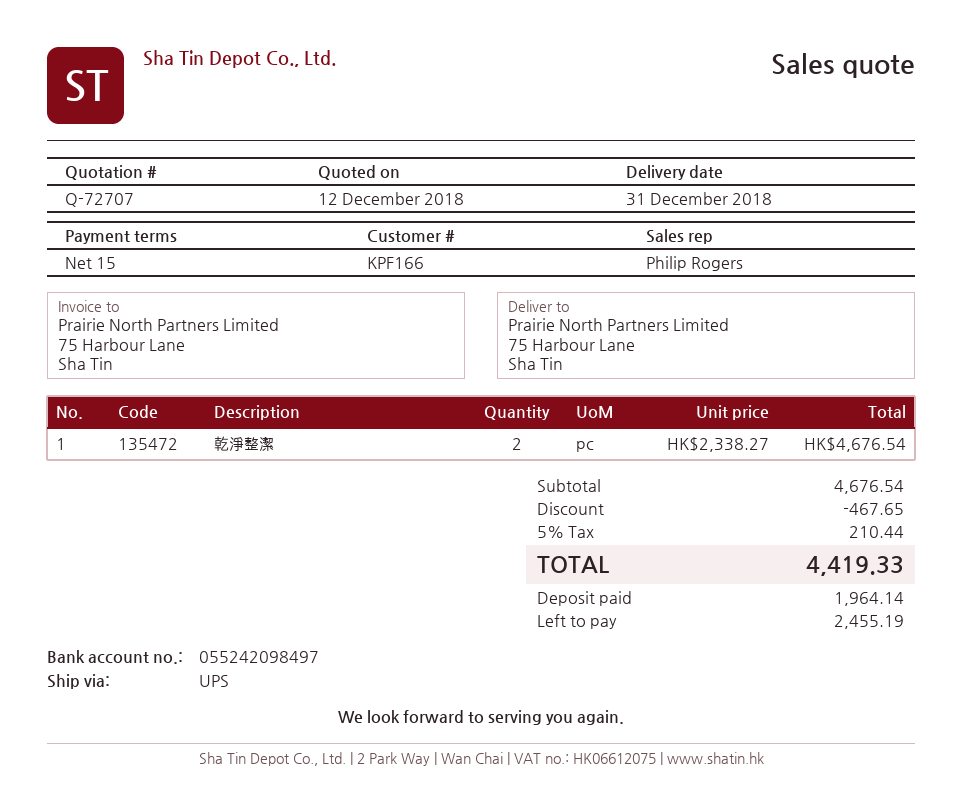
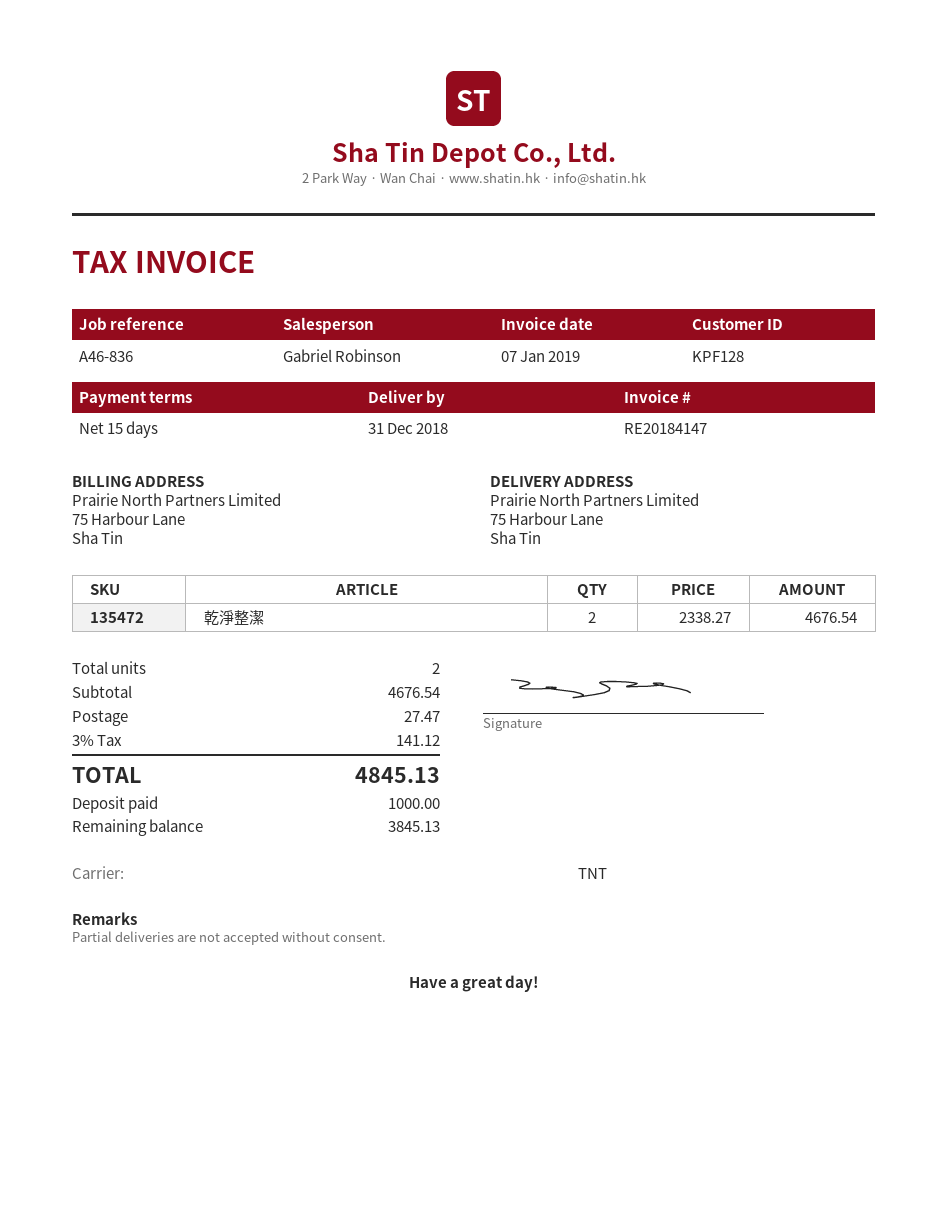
customer number: KPF166 -> KPF128
sales rep: Philip Rogers -> Gabriel Robinson
shipping method: UPS -> TNT
discount: 467.65 -> none
shipping: none -> 27.47
tax: 5% = 210.44 -> 3% = 141.12
total: 4419.33 -> 4845.13
deposit: 1964.14 -> 1000.00
balance: 2455.19 -> 3845.13

